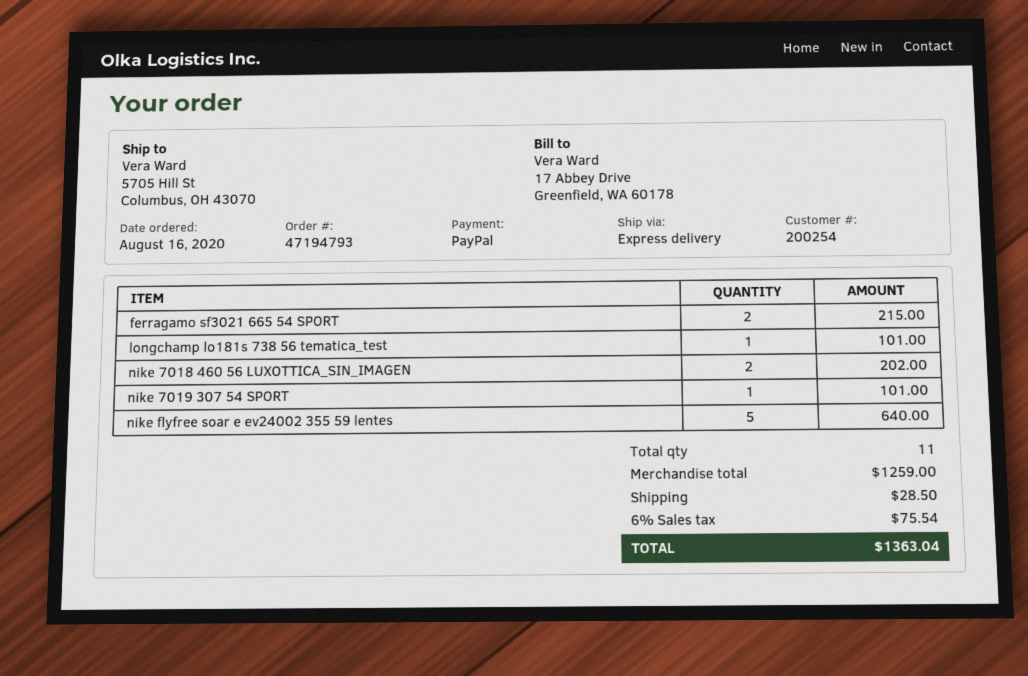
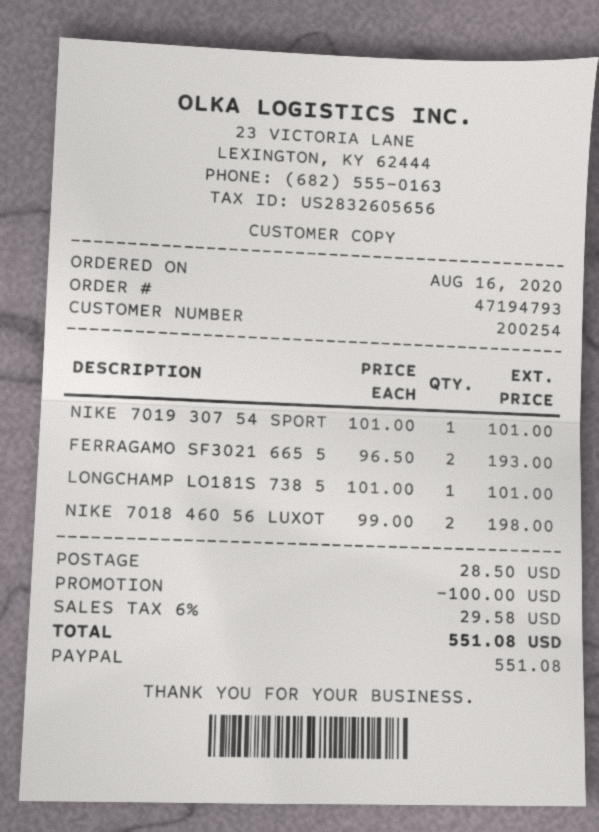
ferragamo sf3021 665 54 SPORT: 2 for 215.00 -> 2 for 193.00
nike 7018 460 56 LUXOTTICA_SIN_IMAGEN: 2 for 202.00 -> 2 for 198.00
nike flyfree soar e ev24002 355 59 lentes: 5 for 640.00 -> none
discount: none -> 100.00
tax: 6% = 75.54 -> 6% = 29.58
total: 1363.04 -> 551.08

